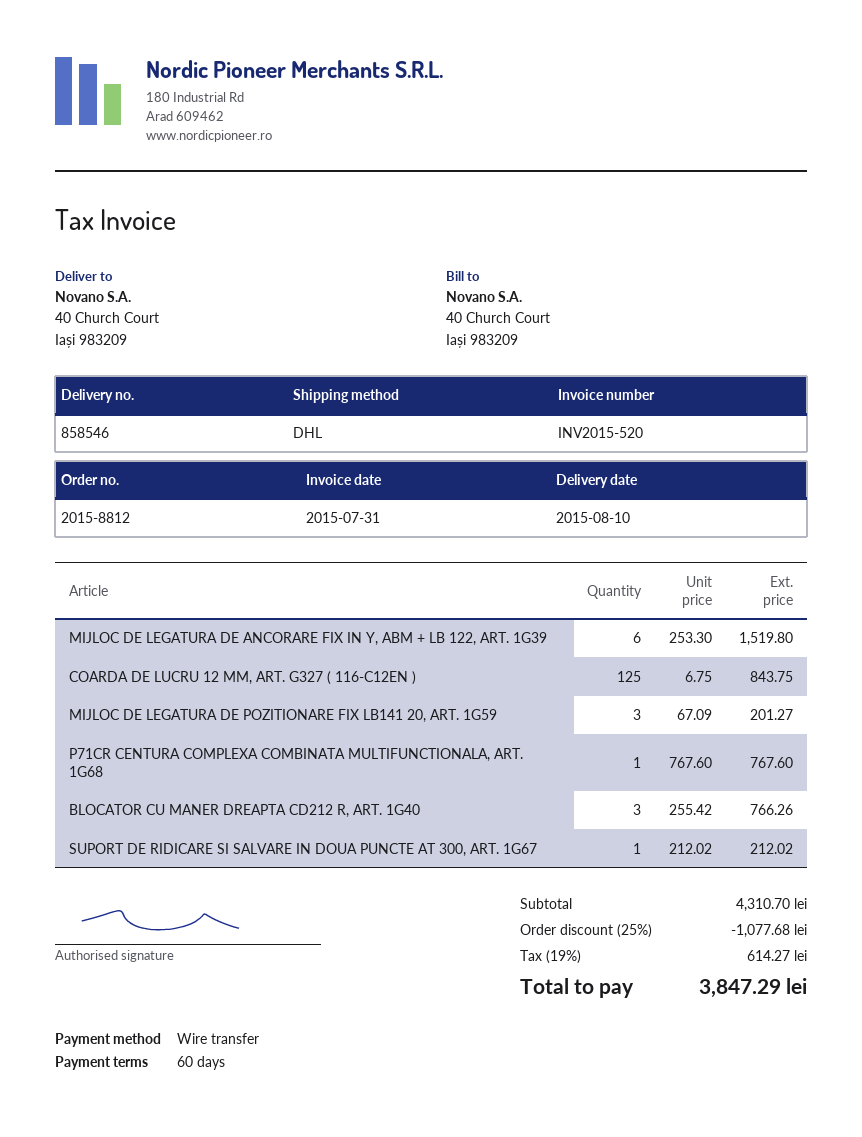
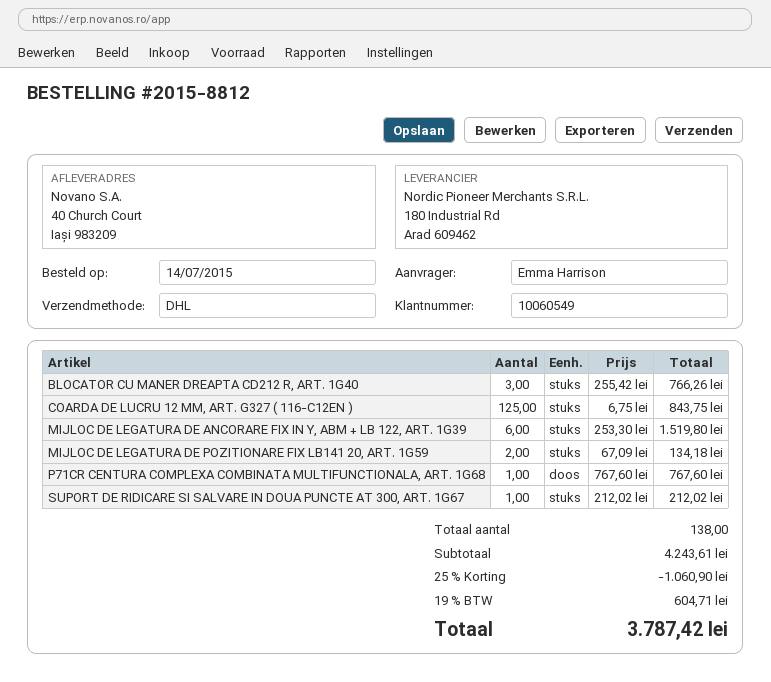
MIJLOC DE LEGATURA DE POZITIONARE FIX LB141 20, ART. 1G59: 3 x 67.09 = 201.27 -> 2 x 67.09 = 134.18
subtotal: 4310.70 -> 4243.61
discount: 25% = 1077.68 -> 25% = 1060.90
tax: 19% = 614.27 -> 19% = 604.71
total: 3847.29 -> 3787.42

